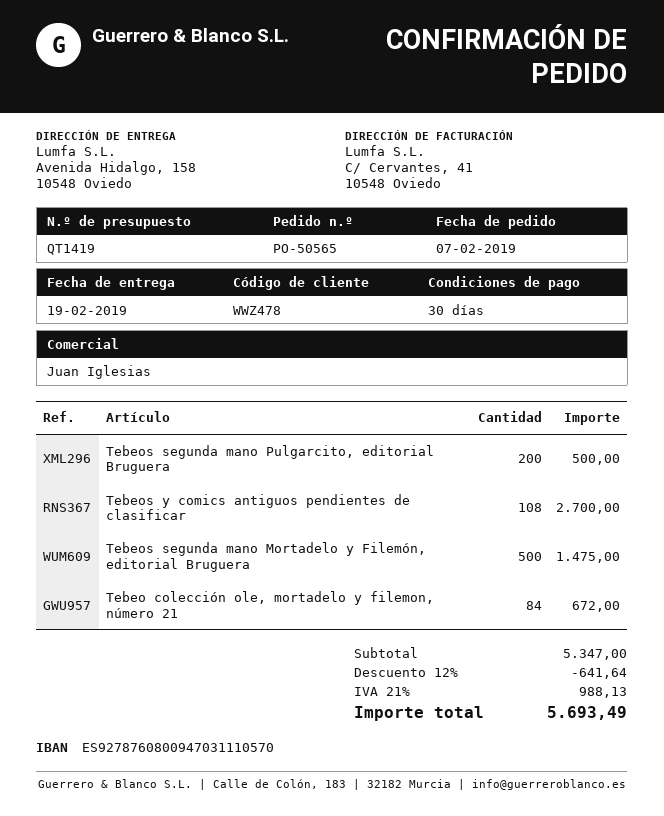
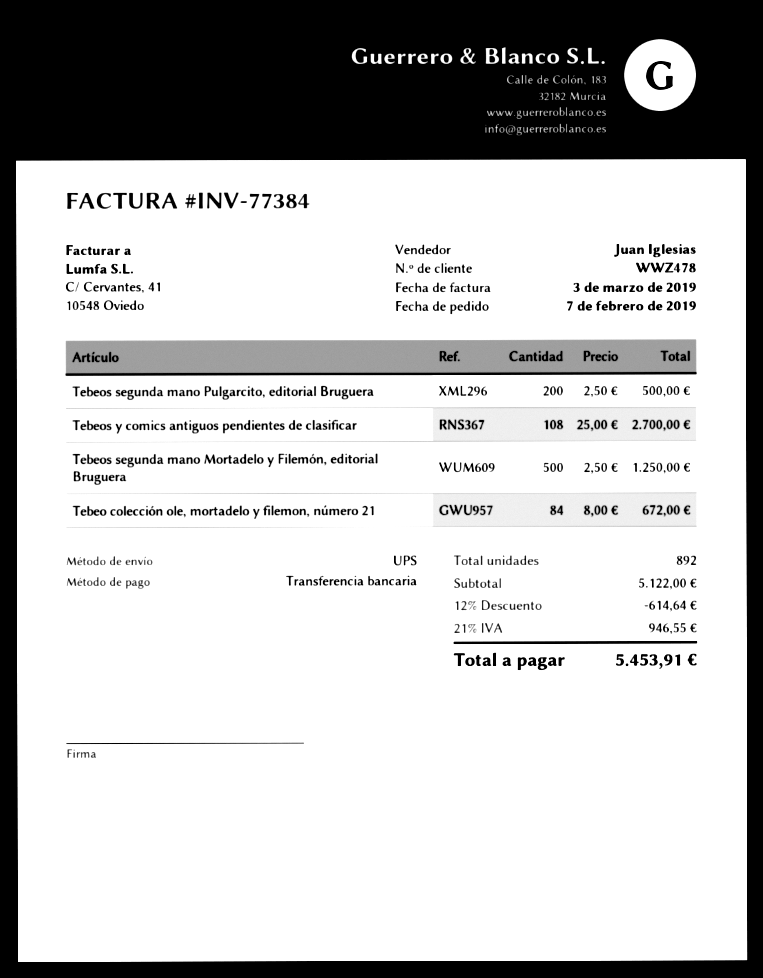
Tebeos segunda mano Mortadelo y Filemón, editorial Bruguera: 500 for 1475.00 -> 500 for 1250.00
subtotal: 5347.00 -> 5122.00
discount: 12% = 641.64 -> 12% = 614.64
tax: 21% = 988.13 -> 21% = 946.55
total: 5693.49 -> 5453.91

